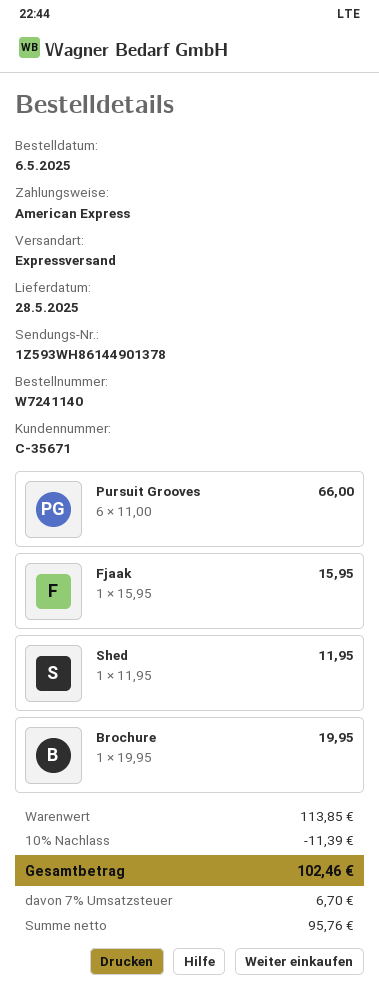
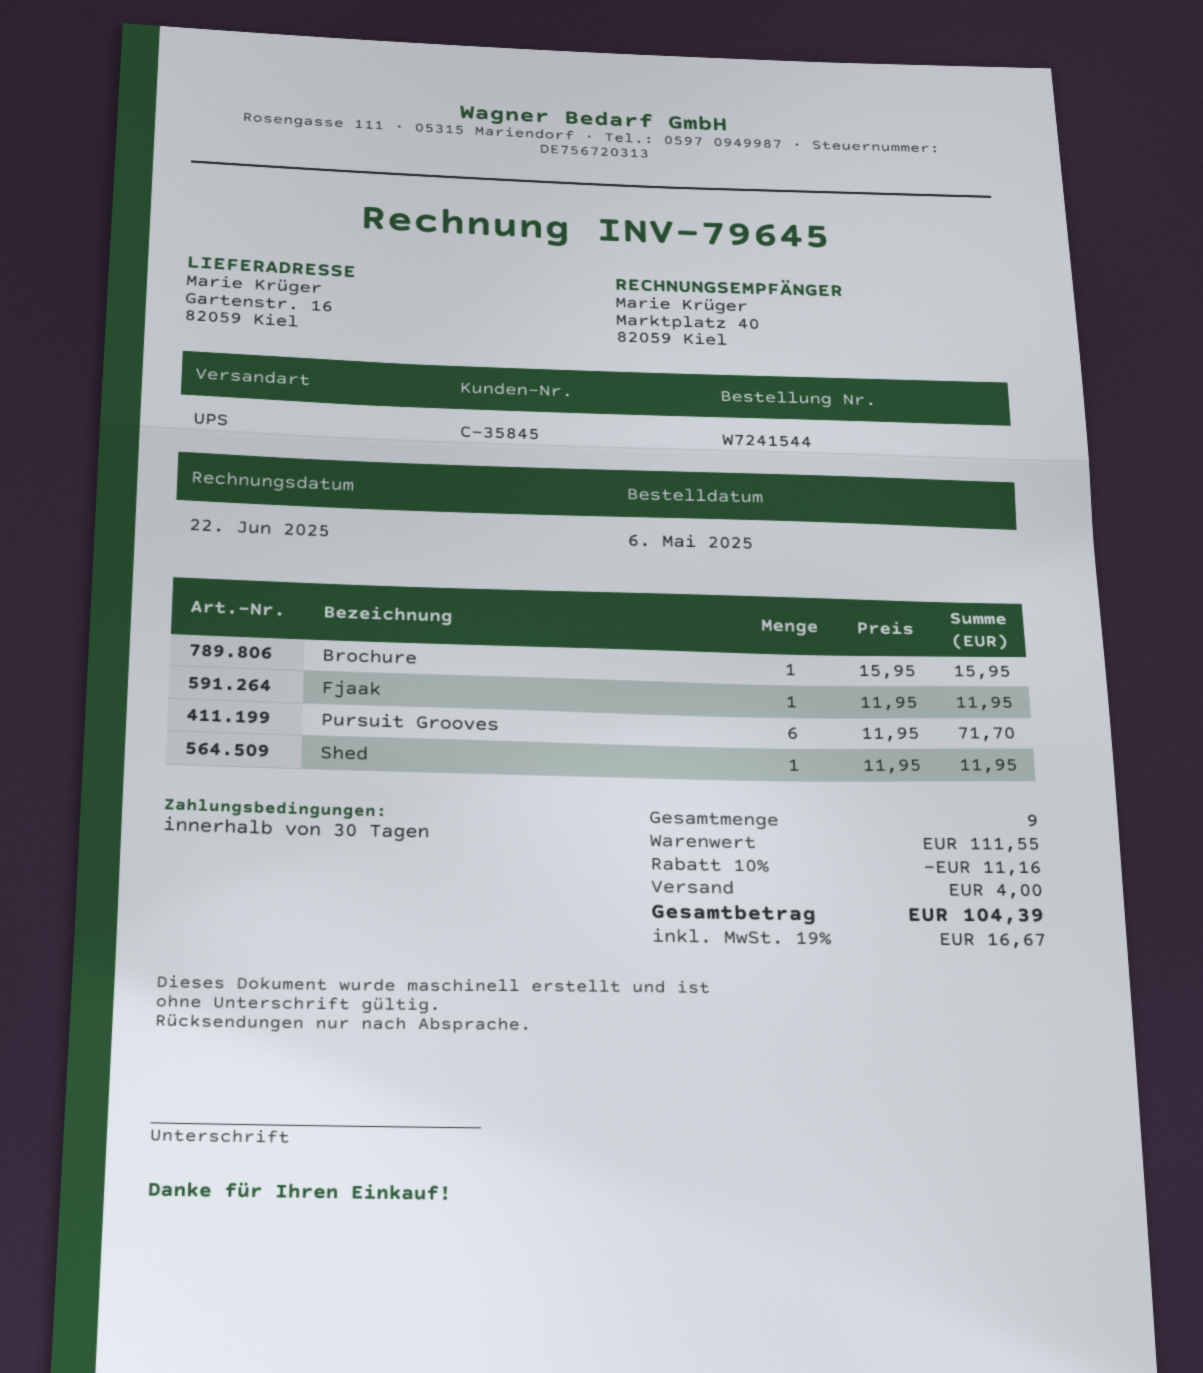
order number: W7241140 -> W7241544
customer number: C-35671 -> C-35845
shipping method: express -> UPS
Pursuit Grooves: 6 x 11.00 = 66.00 -> 6 x 11.95 = 71.70
Fjaak: 1 x 15.95 = 15.95 -> 1 x 11.95 = 11.95
Brochure: 1 x 19.95 = 19.95 -> 1 x 15.95 = 15.95
subtotal: 113.85 -> 111.55
discount: 10% = 11.39 -> 10% = 11.16
shipping: none -> 4.00
tax: 7% = 6.70 -> 19% = 16.67
total: 102.46 -> 104.39

